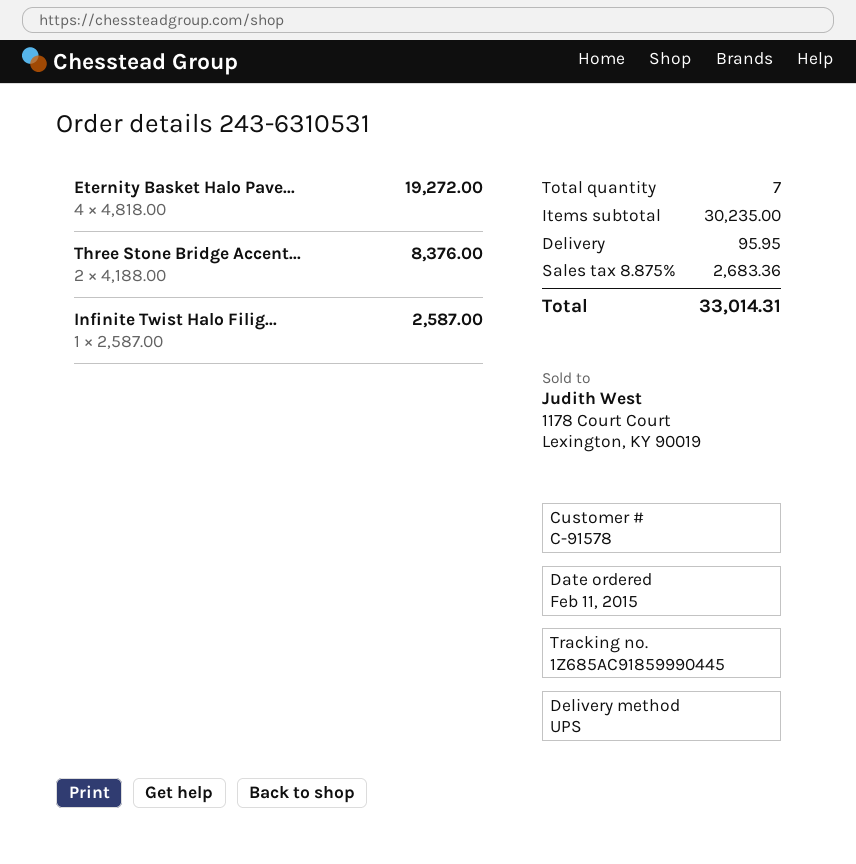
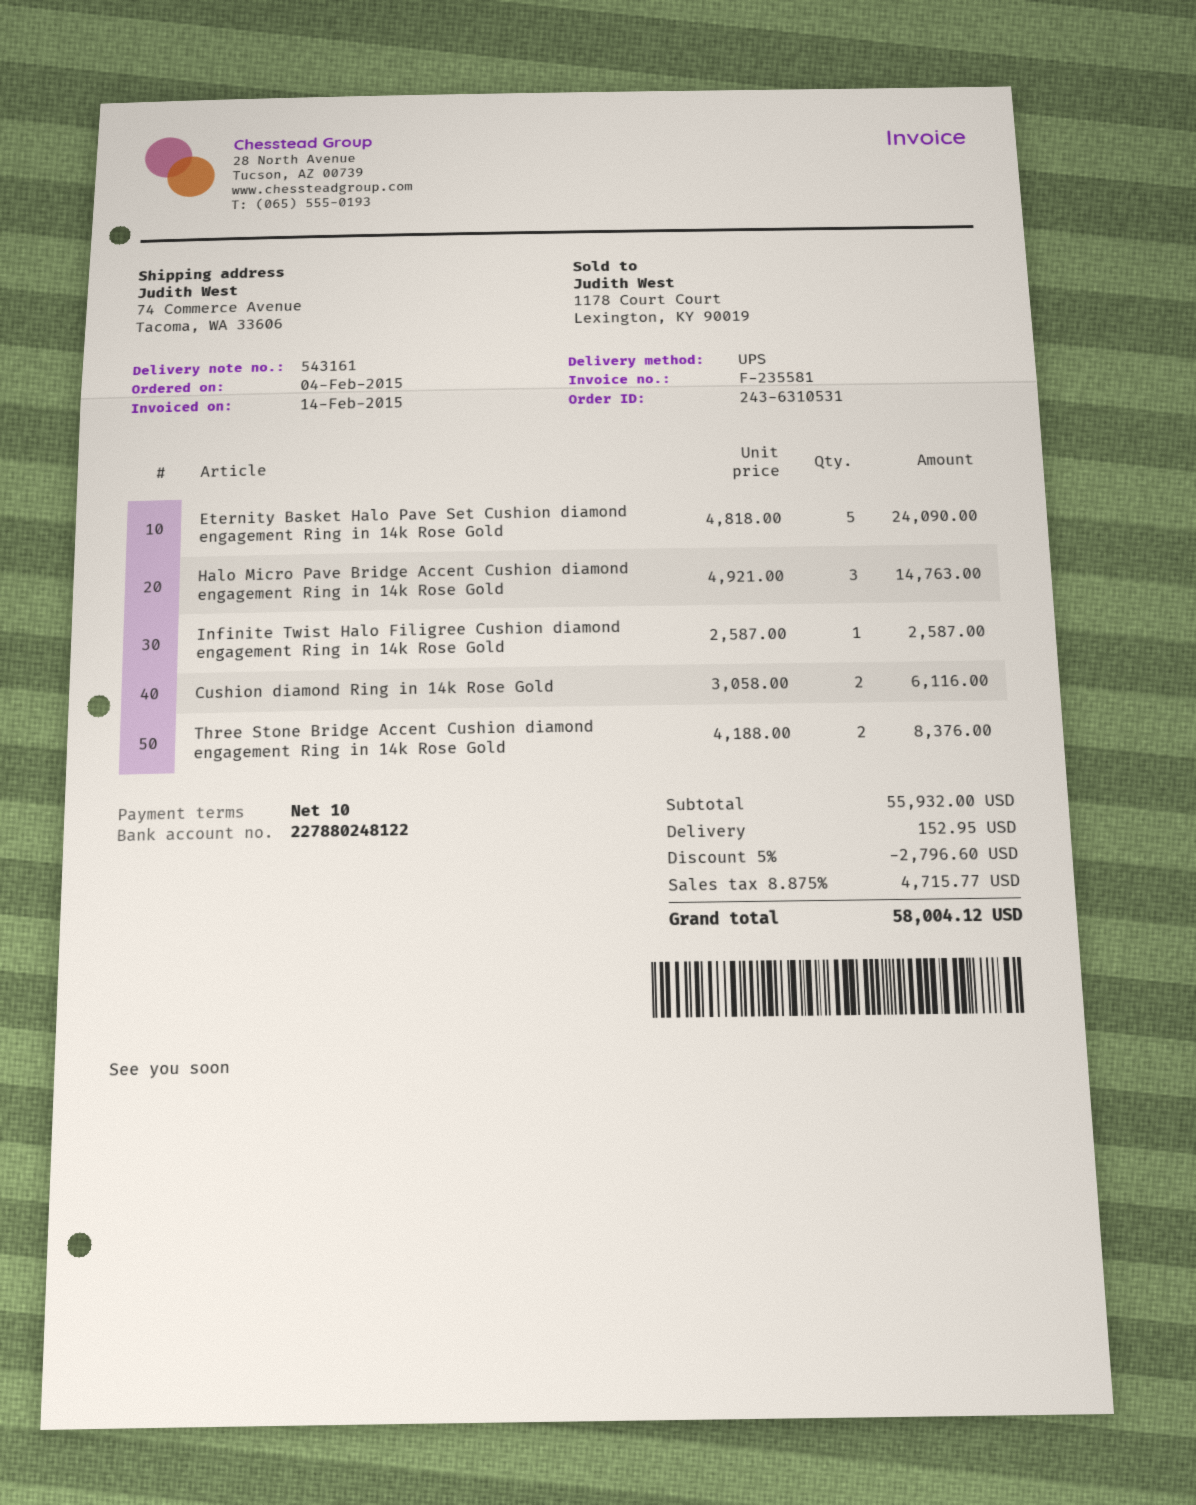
order date: 2015-02-11 -> 2015-02-04
Eternity Basket Halo Pave...: 4 x 4818.00 = 19272.00 -> 5 x 4818.00 = 24090.00
Halo Micro Pave Bridge Accent Cushion diamond engagement Ring in 14k Rose Gold: none -> 3 x 4921.00 = 14763.00
Cushion diamond Ring in 14k Rose Gold: none -> 2 x 3058.00 = 6116.00
subtotal: 30235.00 -> 55932.00
discount: none -> 5% = 2796.60
shipping: 95.95 -> 152.95
tax: 8.875% = 2683.36 -> 8.875% = 4715.77
total: 33014.31 -> 58004.12

